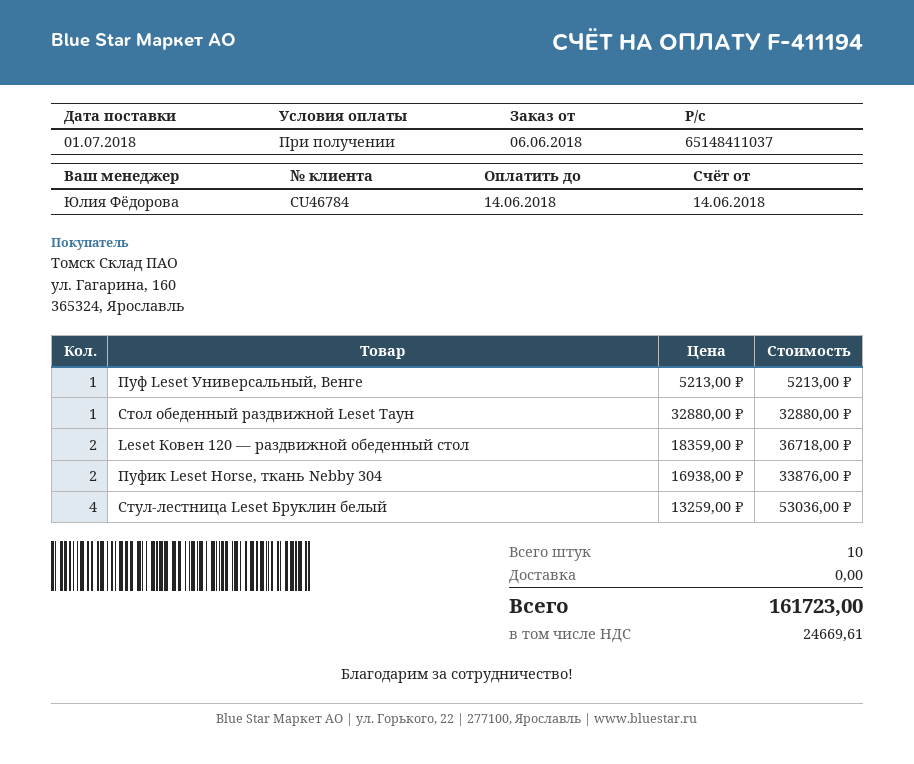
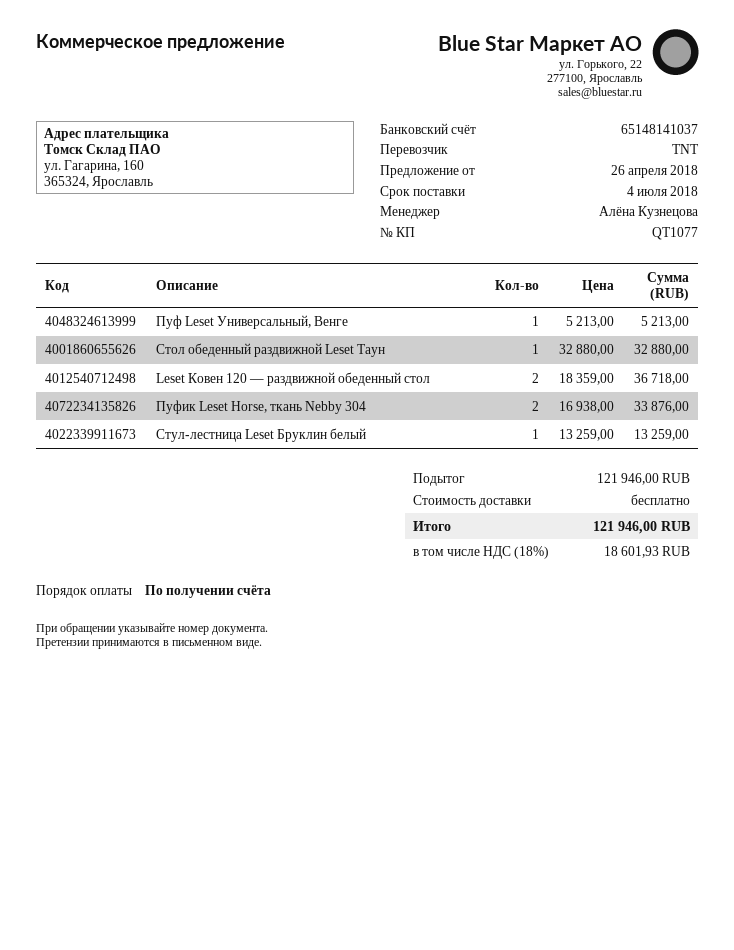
delivery date: 2018-07-01 -> 2018-07-04
sales rep: Юлия Фёдорова -> Алёна Кузнецова
bank account: 65148411037 -> 65148141037
Стул-лестница Leset Бруклин белый: 4 x 13259.00 = 53036.00 -> 1 x 13259.00 = 13259.00
tax: 24669.61 -> 18601.93
total: 161723.00 -> 121946.00

